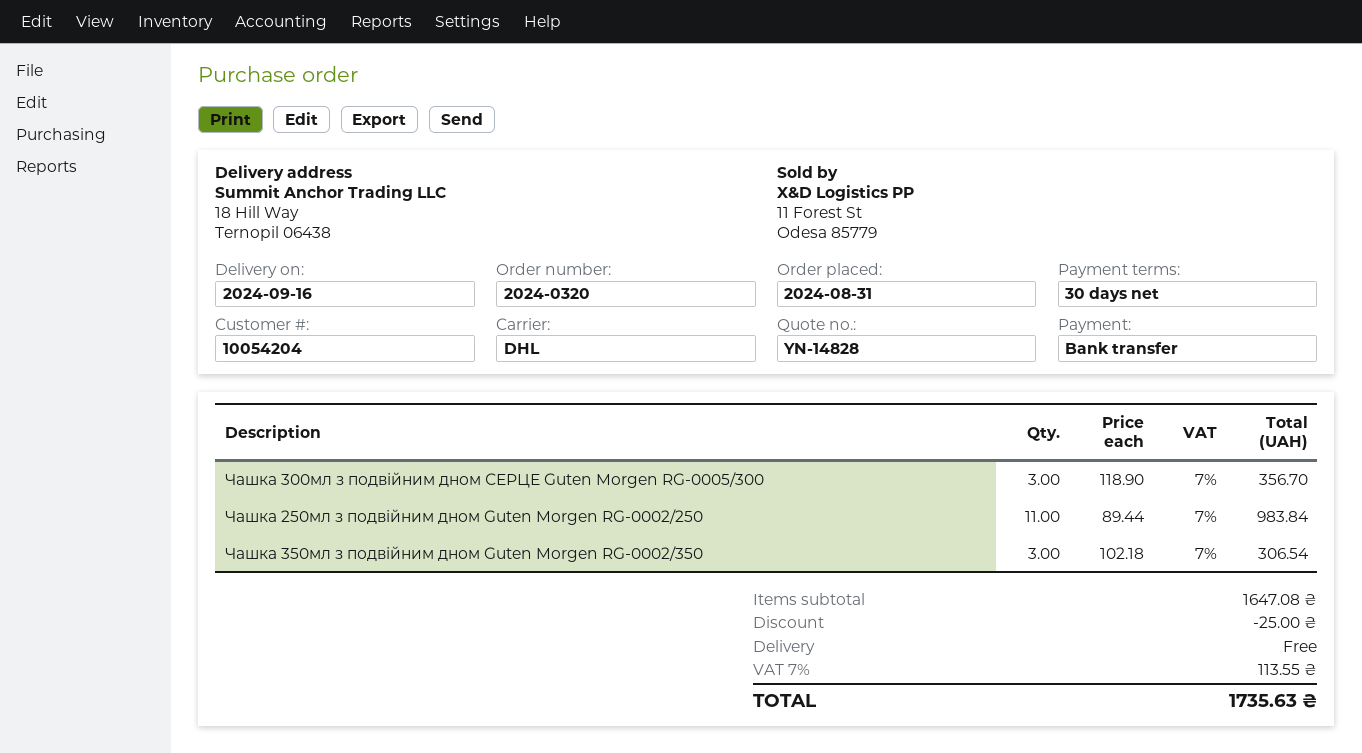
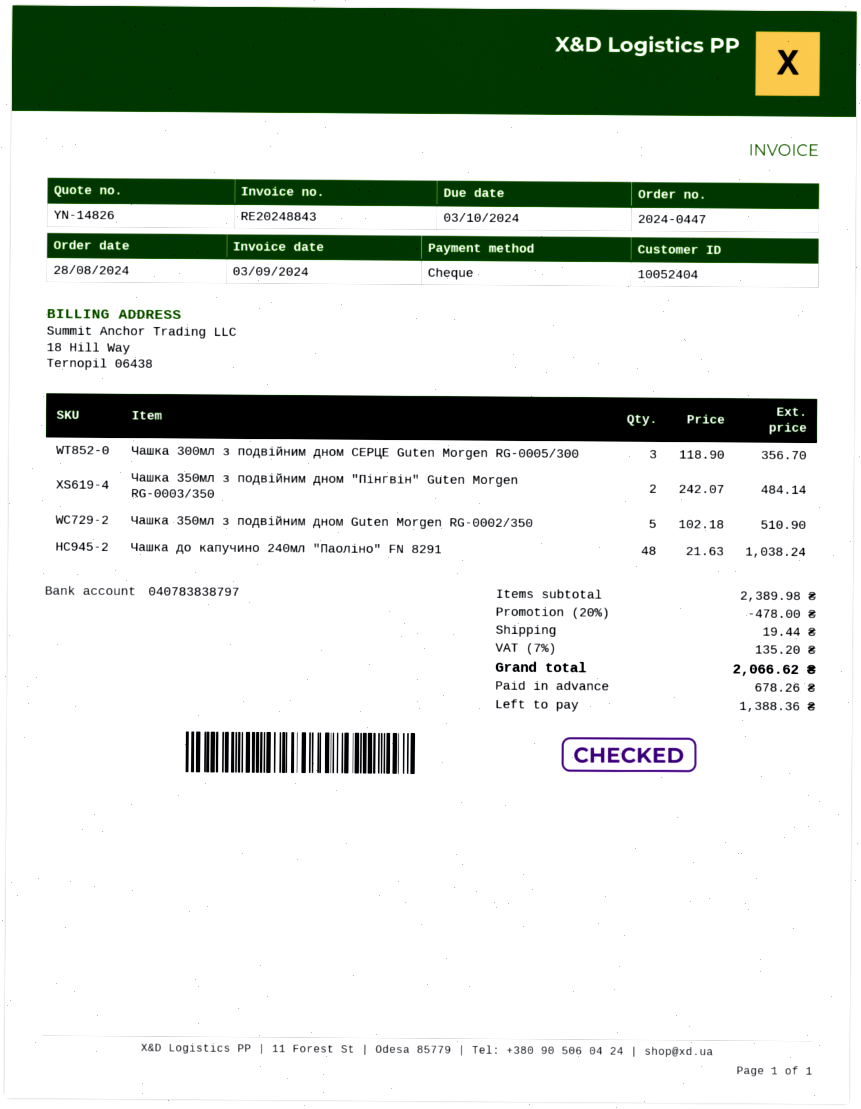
quote number: YN-14828 -> YN-14826
order number: 2024-0320 -> 2024-0447
order date: 2024-08-31 -> 2024-08-28
customer number: 10054204 -> 10052404
payment method: bank transfer -> cheque
Чашка 250мл з подвійним дном Guten Morgen RG-0002/250: 11 x 89.44 = 983.84 -> none
Чашка 350мл з подвійним дном Guten Morgen RG-0002/350: 3 x 102.18 = 306.54 -> 5 x 102.18 = 510.90
Чашка 350мл з подвійним дном "Пінгвін" Guten Morgen RG-0003/350: none -> 2 x 242.07 = 484.14
Чашка до капучино 240мл "Паоліно" FN 8291: none -> 48 x 21.63 = 1038.24
subtotal: 1647.08 -> 2389.98
discount: 25.00 -> 478.00
shipping: 0.00 -> 19.44
tax: 7% = 113.55 -> 7% = 135.20
total: 1735.63 -> 2066.62

